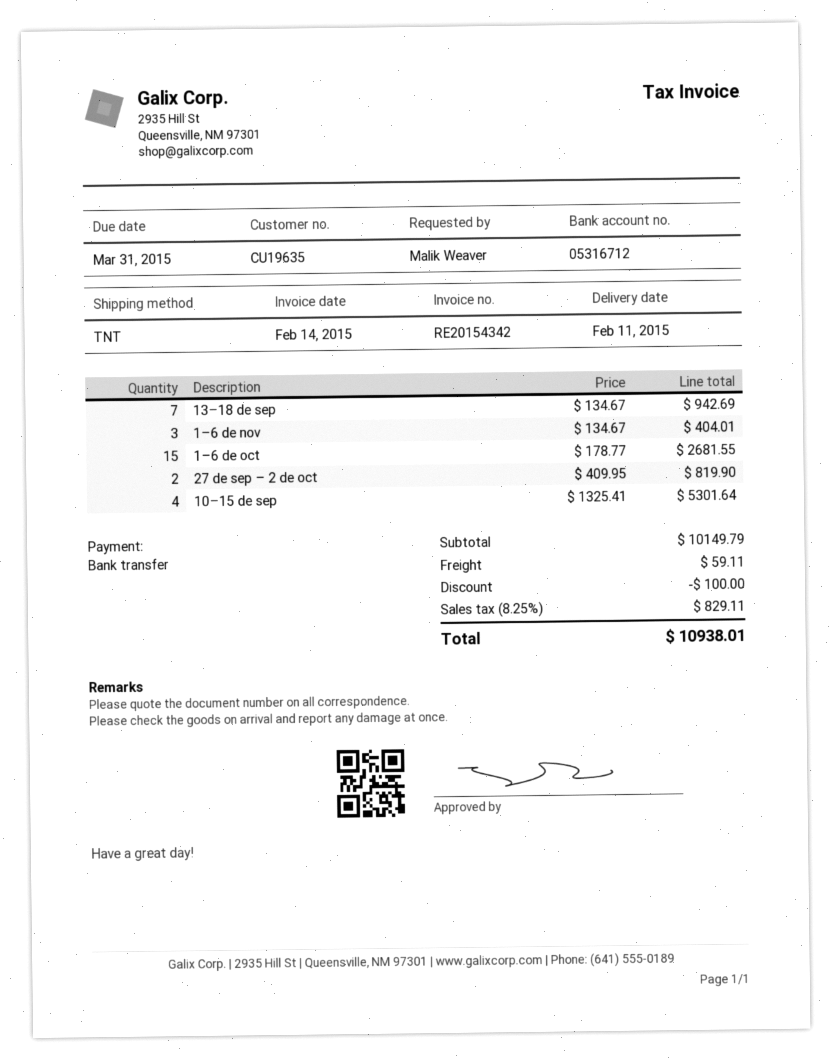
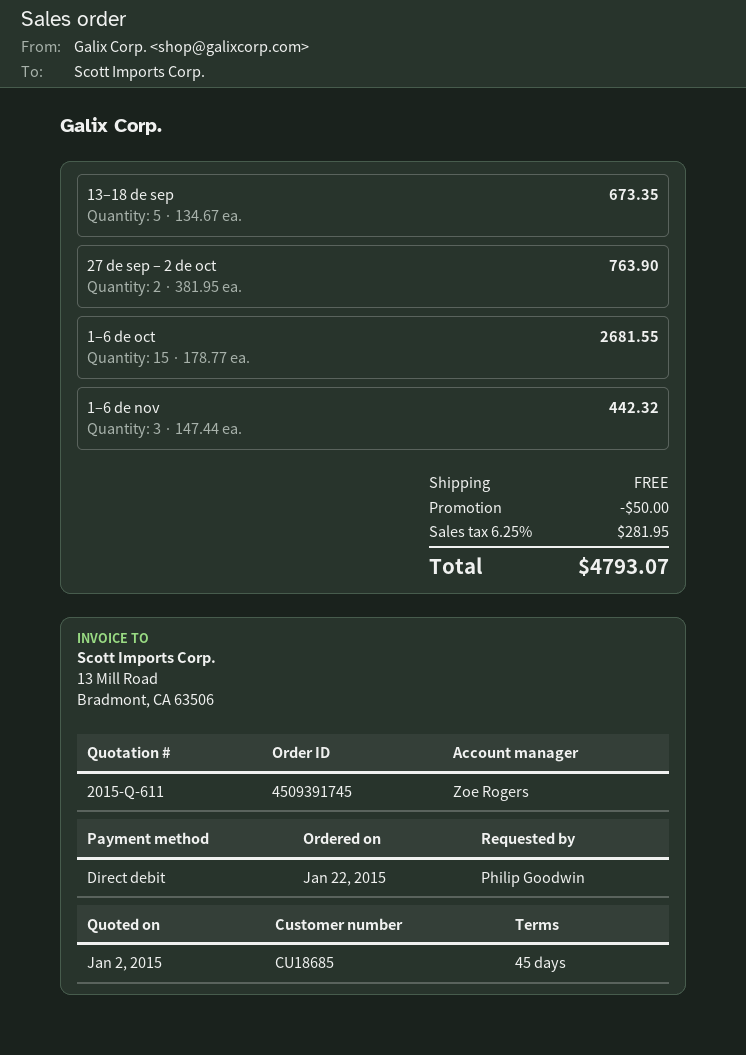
customer number: CU19635 -> CU18685
ordered by: Malik Weaver -> Philip Goodwin
payment method: bank transfer -> direct debit
13–18 de sep: 7 x 134.67 = 942.69 -> 5 x 134.67 = 673.35
1–6 de nov: 3 x 134.67 = 404.01 -> 3 x 147.44 = 442.32
27 de sep – 2 de oct: 2 x 409.95 = 819.90 -> 2 x 381.95 = 763.90
10–15 de sep: 4 x 1325.41 = 5301.64 -> none
discount: 100.00 -> 50.00
shipping: 59.11 -> 0.00
tax: 8.25% = 829.11 -> 6.25% = 281.95
total: 10938.01 -> 4793.07

